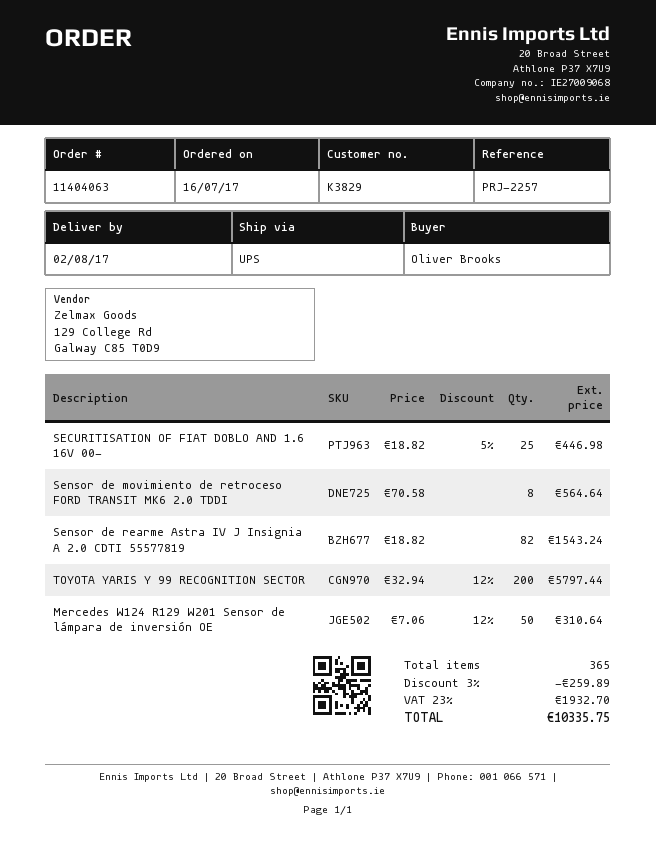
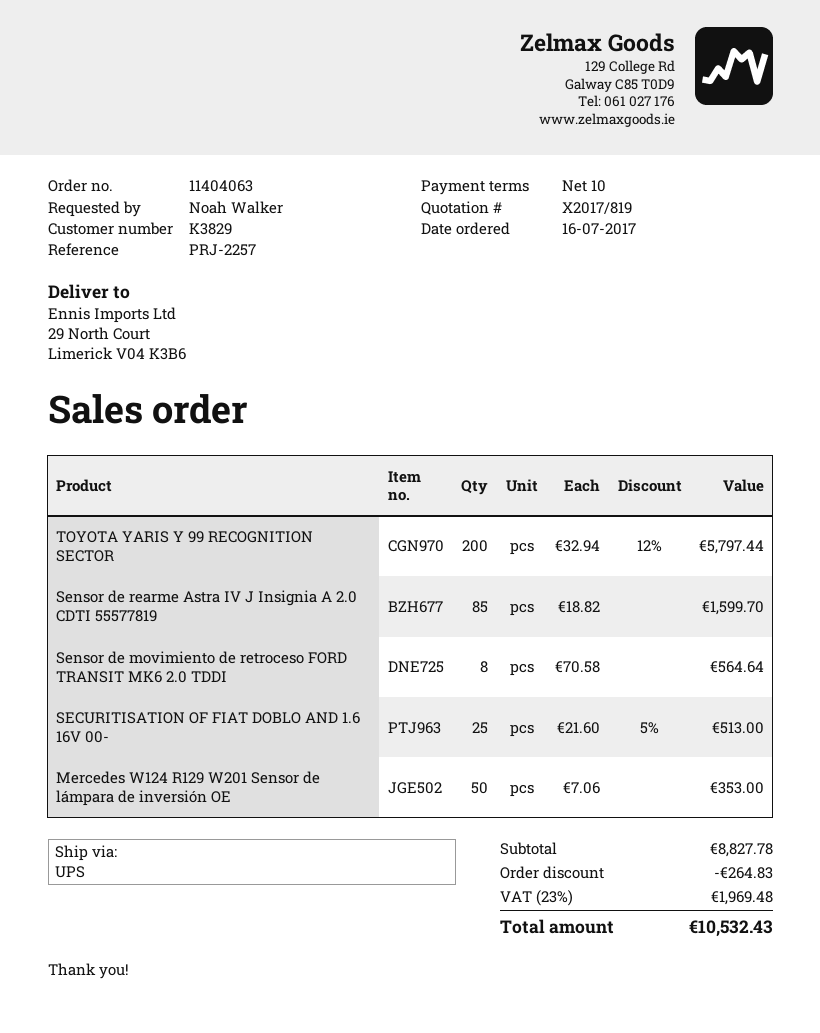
ordered by: Oliver Brooks -> Noah Walker
SECURITISATION OF FIAT DOBLO AND 1.6 16V 00-: 25 x 18.82 - 5% = 446.98 -> 25 x 21.60 - 5% = 513.00
Sensor de rearme Astra IV J Insignia A 2.0 CDTI 55577819: 82 x 18.82 = 1543.24 -> 85 x 18.82 = 1599.70
Mercedes W124 R129 W201 Sensor de lámpara de inversión OE: 50 x 7.06 - 12% = 310.64 -> 50 x 7.06 = 353.00
discount: 259.89 -> 264.83
tax: 23% = 1932.70 -> 23% = 1969.48
total: 10335.75 -> 10532.43

